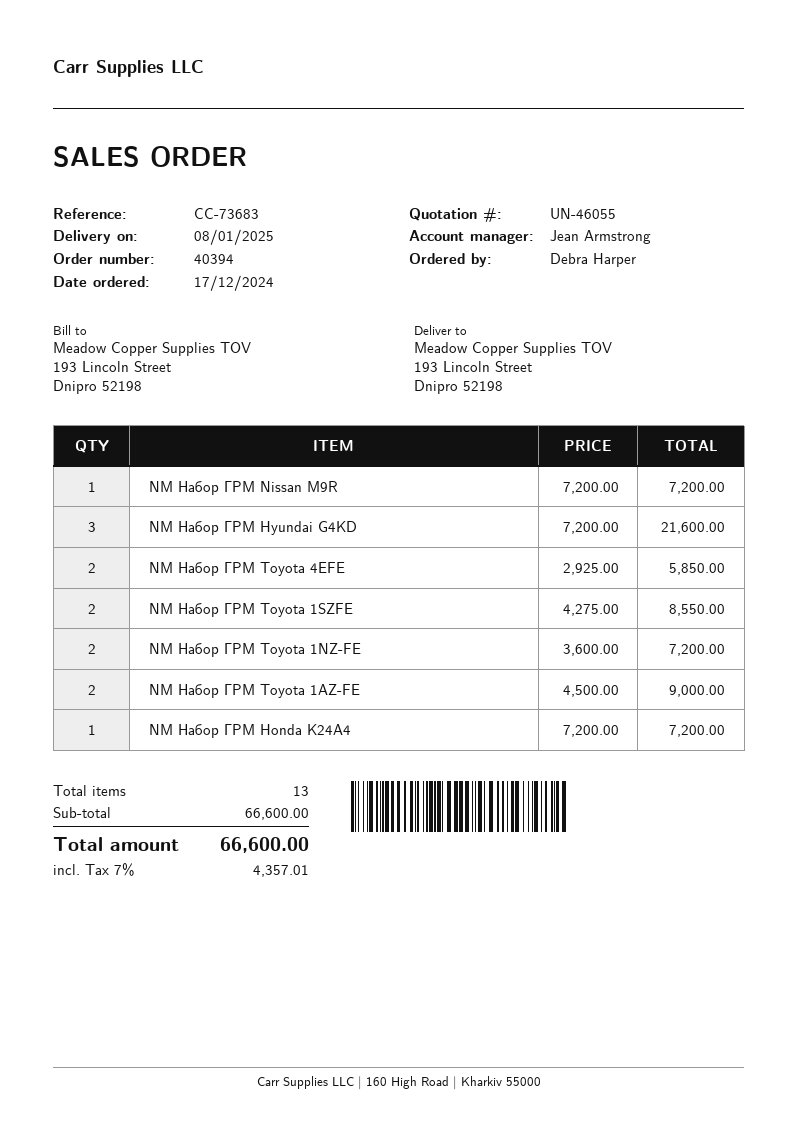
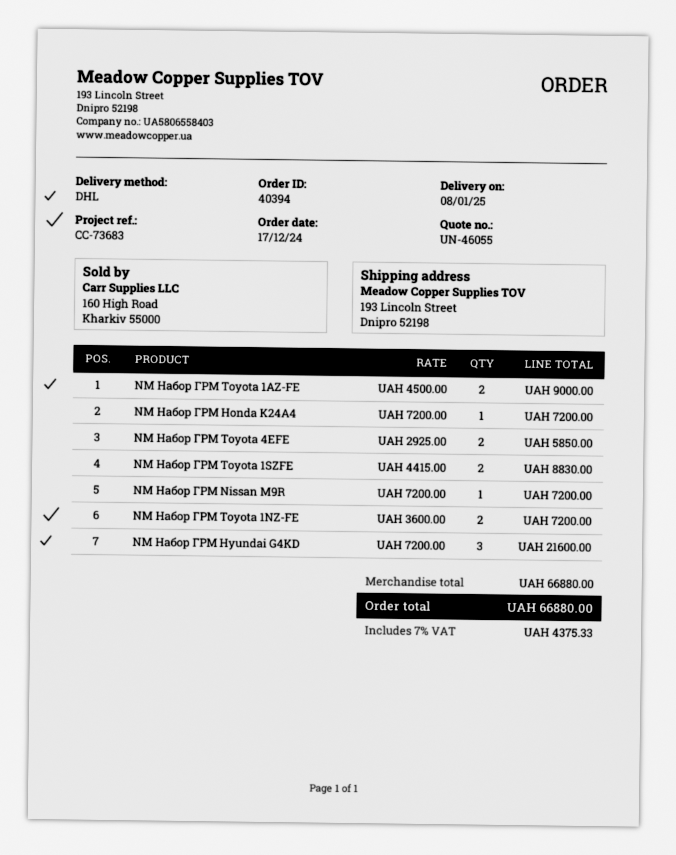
NM Набор ГРМ Toyota 1SZFE: 2 x 4275.00 = 8550.00 -> 2 x 4415.00 = 8830.00
subtotal: 66600.00 -> 66880.00
tax: 7% = 4357.01 -> 7% = 4375.33
total: 66600.00 -> 66880.00

